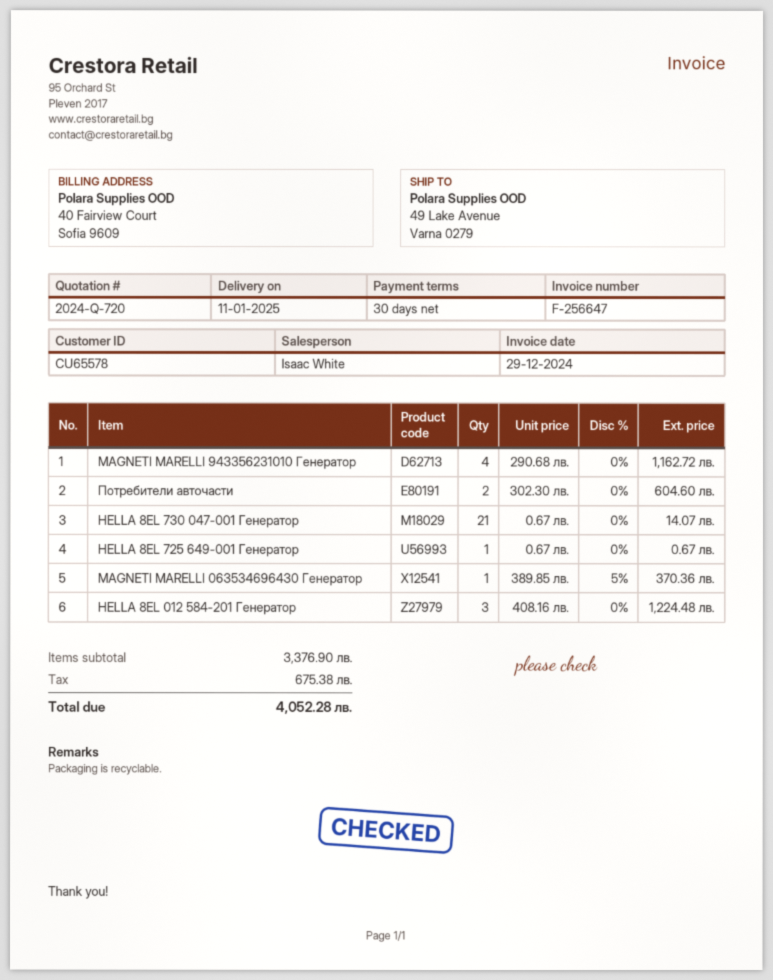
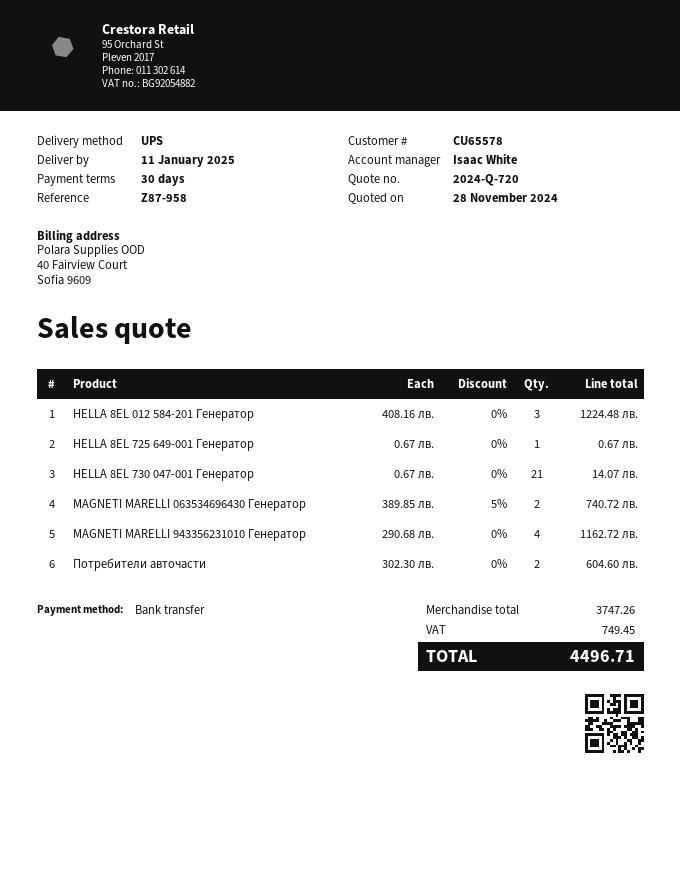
MAGNETI MARELLI 063534696430 Генератор: 1 x 389.85 - 5% = 370.36 -> 2 x 389.85 - 5% = 740.72
subtotal: 3376.90 -> 3747.26
tax: 675.38 -> 749.45
total: 4052.28 -> 4496.71

